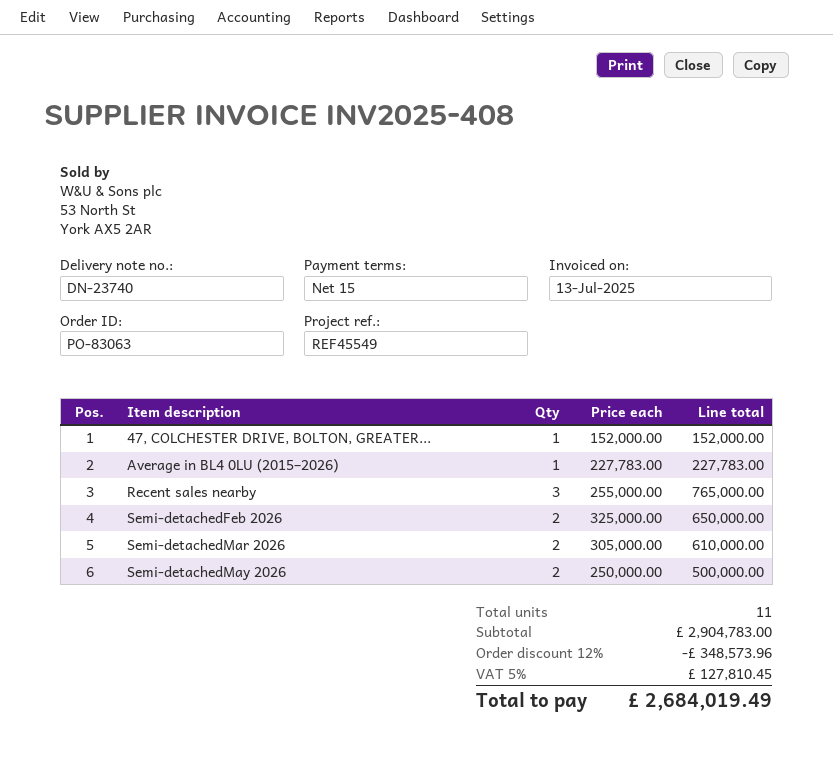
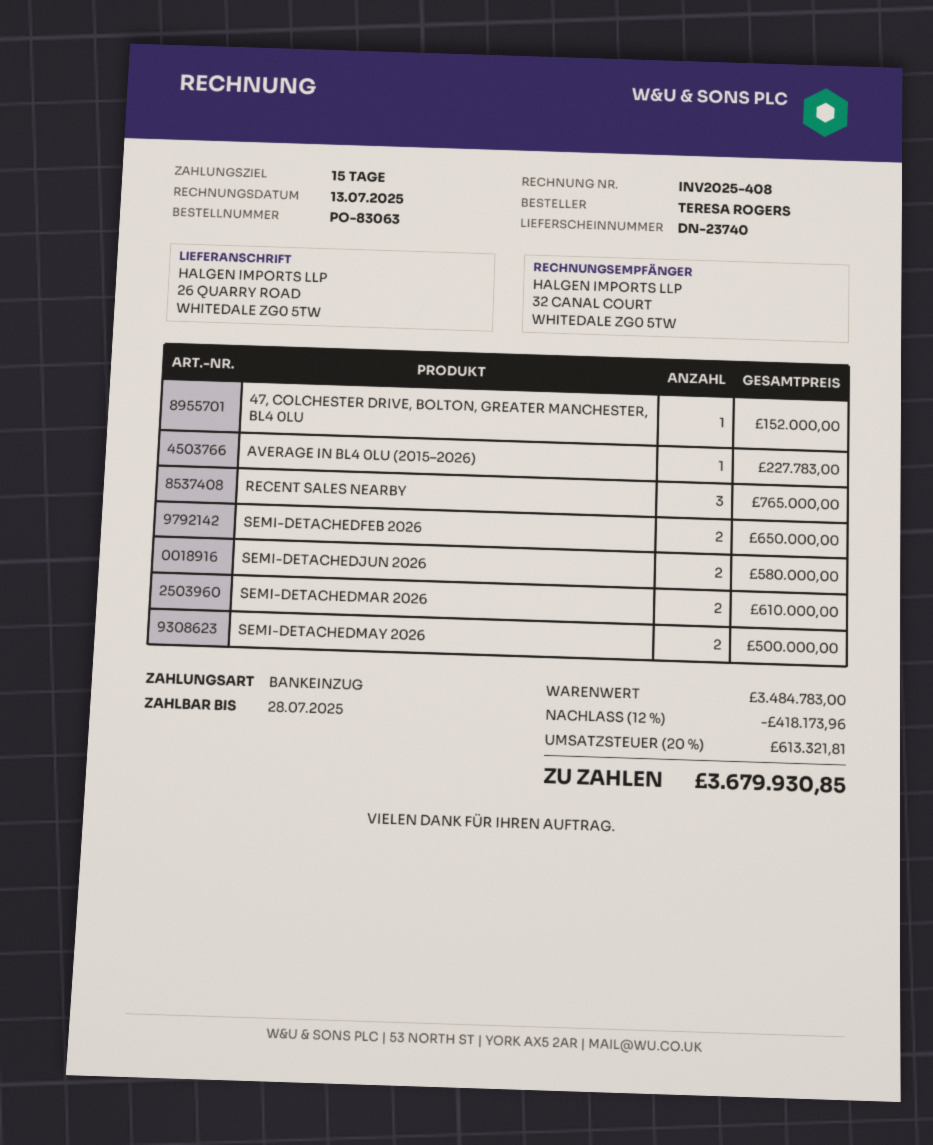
SEMI-DETACHEDJUN 2026: none -> 2 for 580000.00
subtotal: 2904783.00 -> 3484783.00
discount: 12% = 348573.96 -> 12% = 418173.96
tax: 5% = 127810.45 -> 20% = 613321.81
total: 2684019.49 -> 3679930.85

